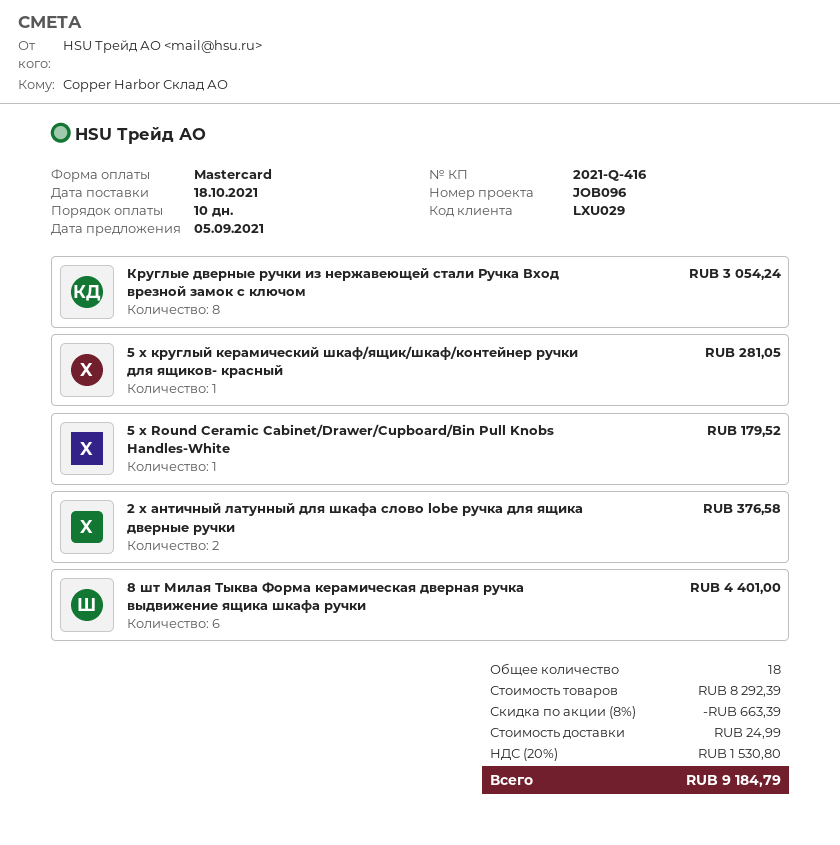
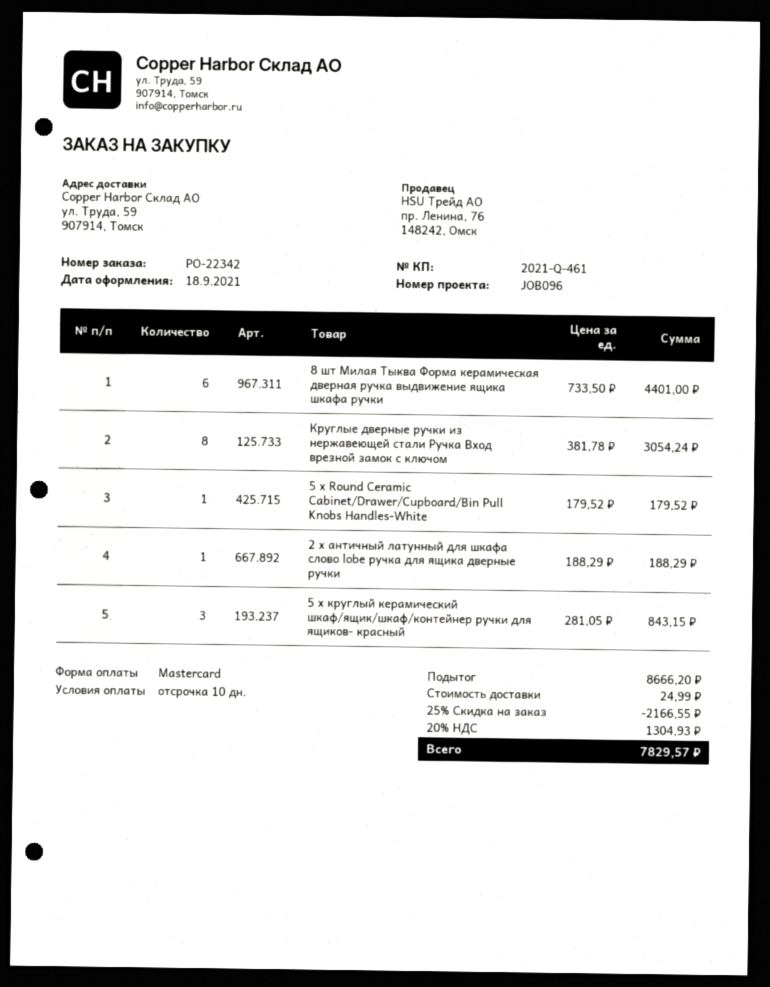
quote number: 2021-Q-416 -> 2021-Q-461
5 x круглый керамический шкаф/ящик/шкаф/контейнер ручки для ящиков- красный: 1 for 281.05 -> 3 for 843.15
2 x античный латунный для шкафа слово lobe ручка для ящика дверные ручки: 2 for 376.58 -> 1 for 188.29
subtotal: 8292.39 -> 8666.20
discount: 8% = 663.39 -> 25% = 2166.55
tax: 20% = 1530.80 -> 20% = 1304.93
total: 9184.79 -> 7829.57

